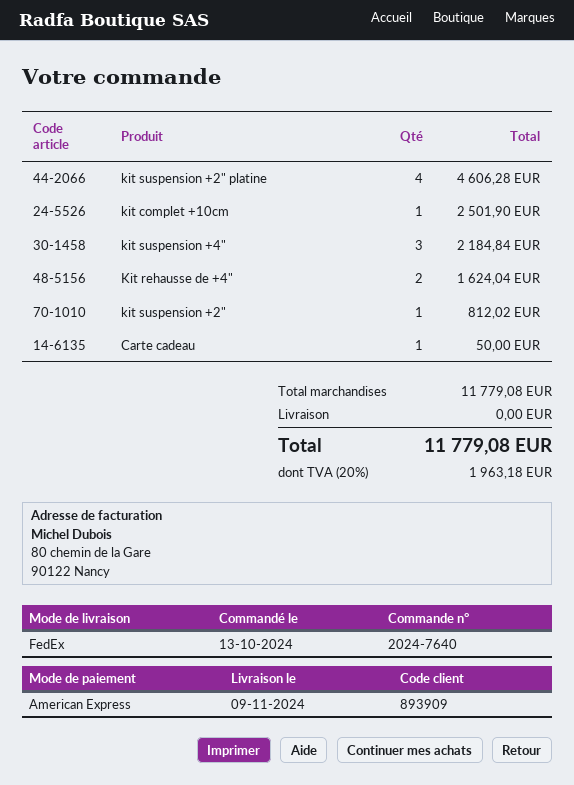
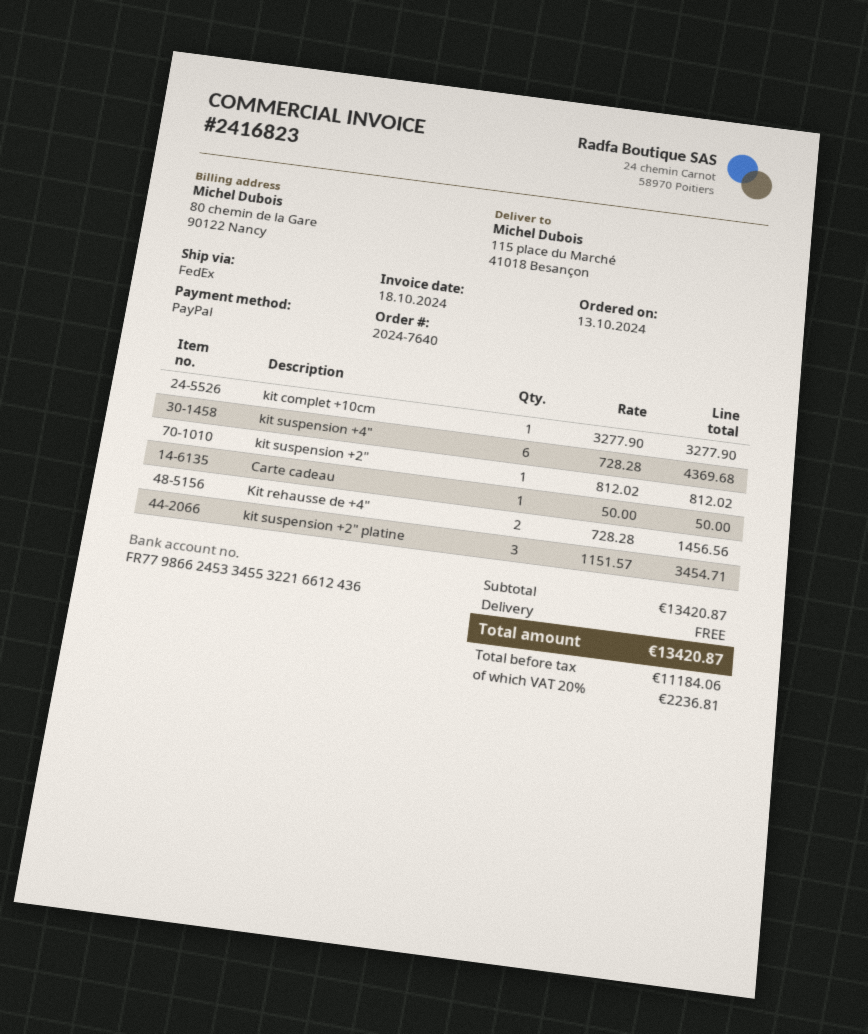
payment method: American Express -> PayPal
kit suspension +2" platine: 4 for 4606.28 -> 3 for 3454.71
kit complet +10cm: 1 for 2501.90 -> 1 for 3277.90
kit suspension +4": 3 for 2184.84 -> 6 for 4369.68
Kit rehausse de +4": 2 for 1624.04 -> 2 for 1456.56
subtotal: 11779.08 -> 13420.87
tax: 20% = 1963.18 -> 20% = 2236.81
total: 11779.08 -> 13420.87

